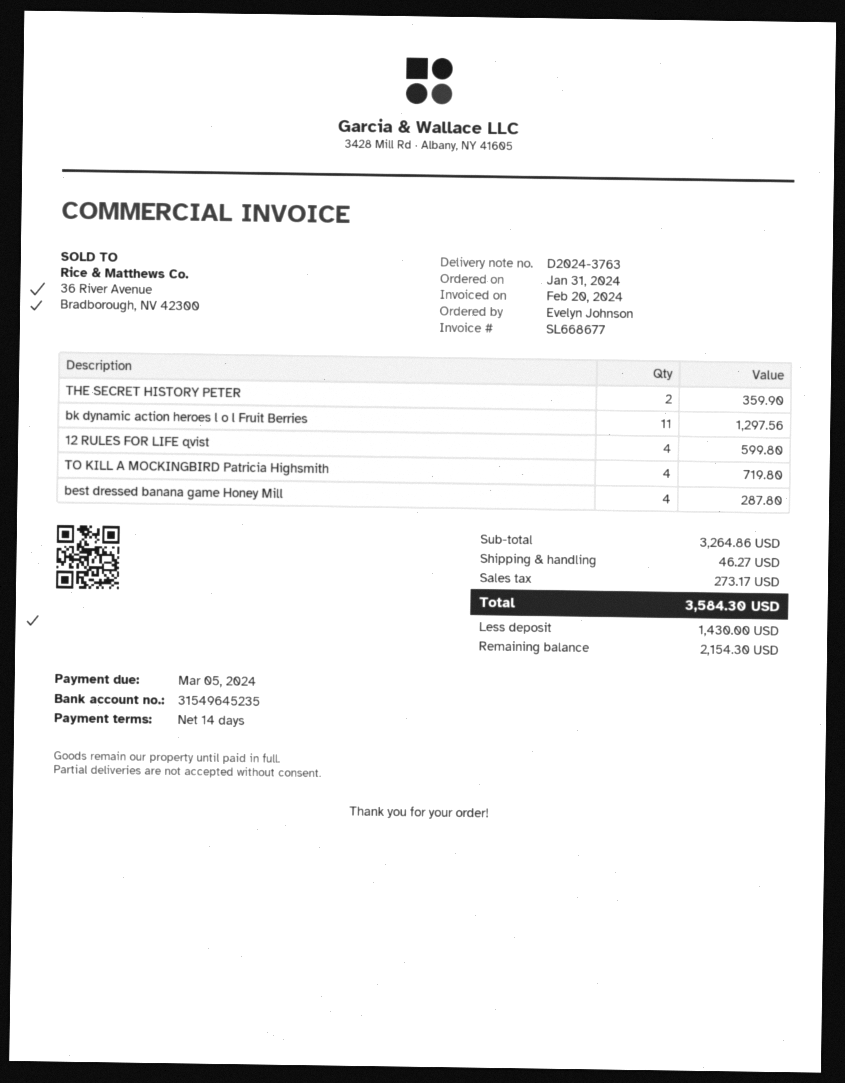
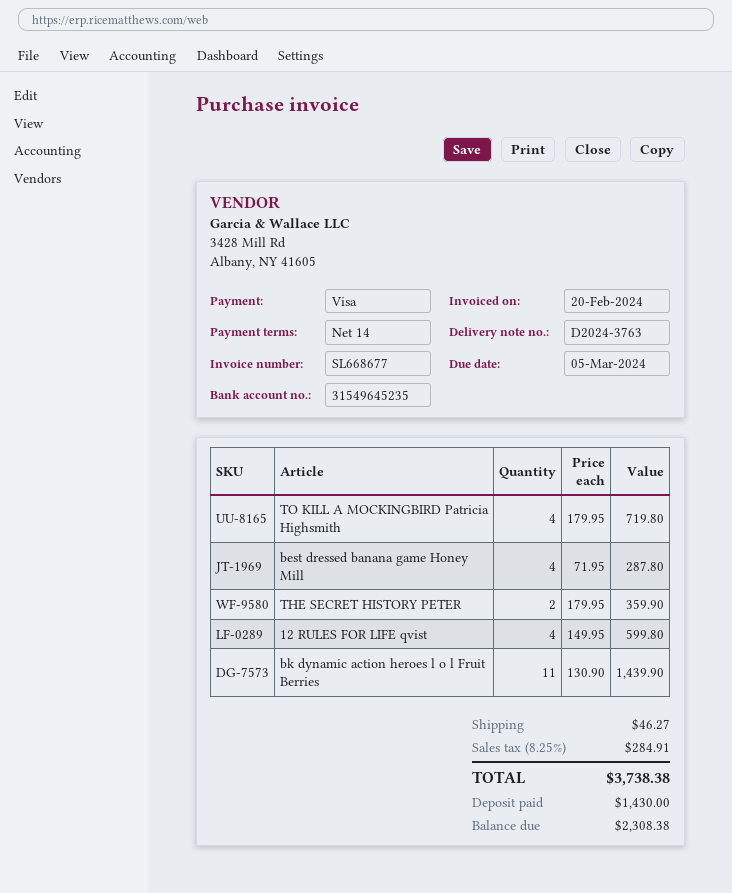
bk dynamic action heroes l o l Fruit Berries: 11 for 1297.56 -> 11 for 1439.90
tax: 273.17 -> 284.91
total: 3584.30 -> 3738.38
balance: 2154.30 -> 2308.38

